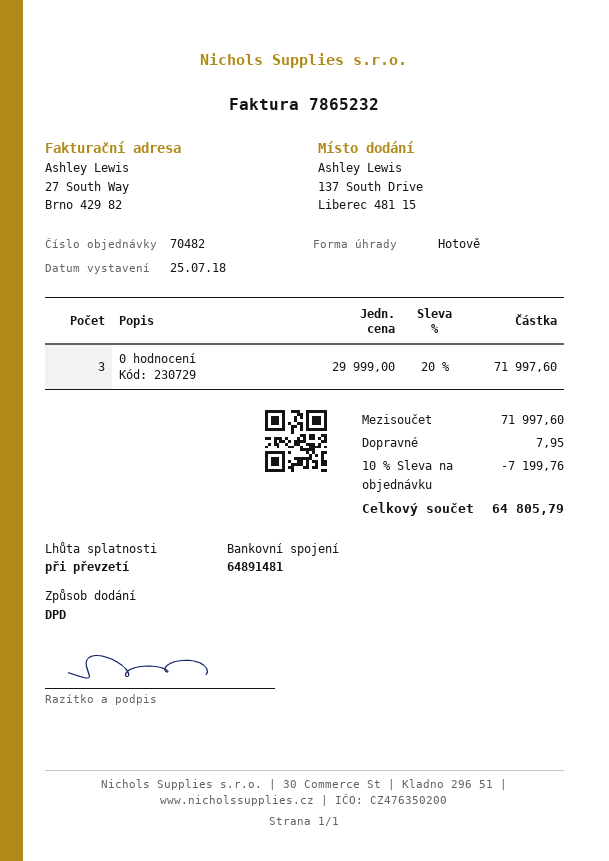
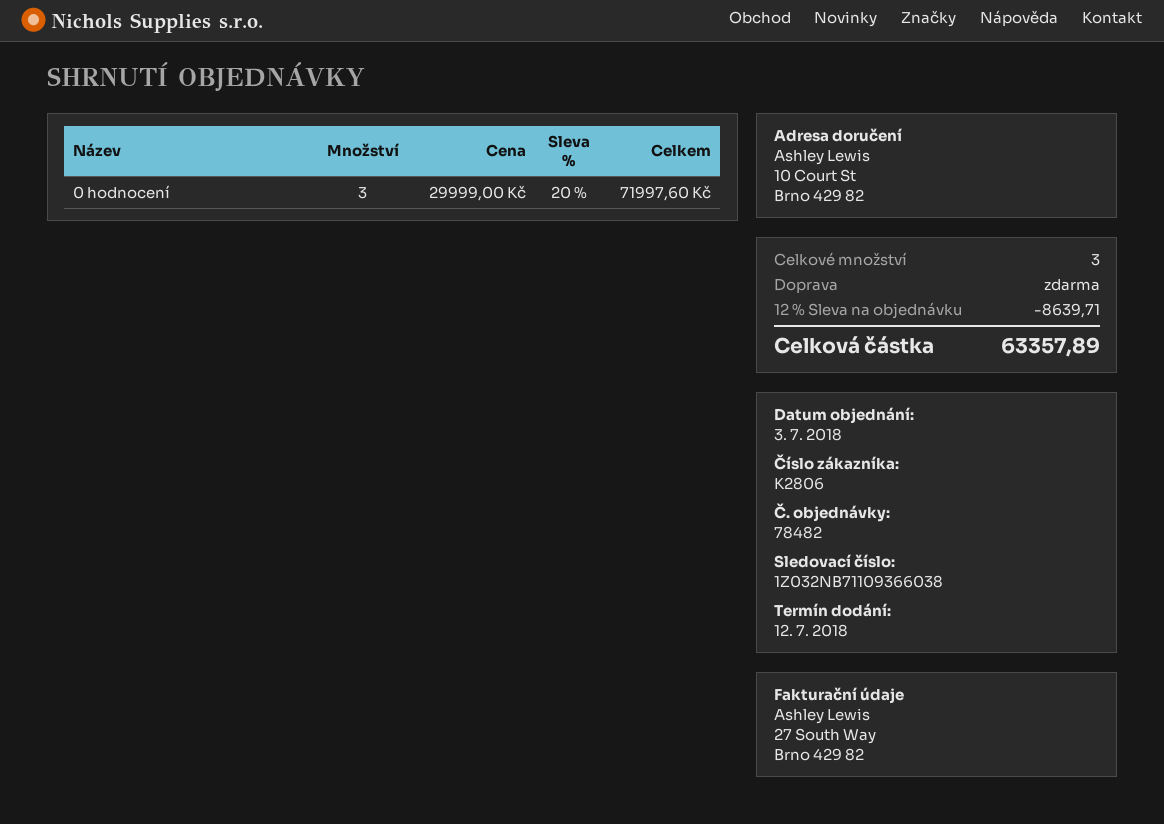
order number: 70482 -> 78482
ship to: 137 South Drive, Liberec 481 15 -> 10 Court St, Brno 429 82
discount: 10% = 7199.76 -> 12% = 8639.71
shipping: 7.95 -> 0.00
total: 64805.79 -> 63357.89

